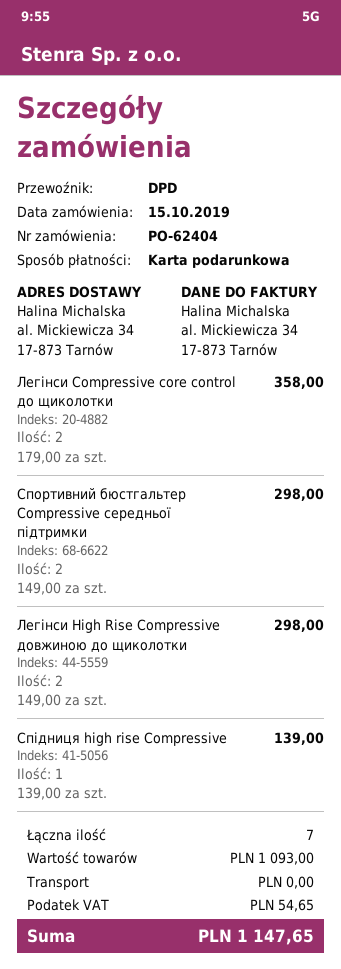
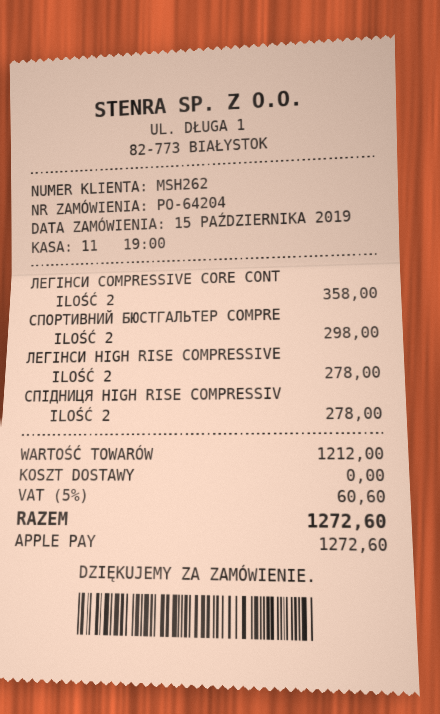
order number: PO-62404 -> PO-64204
payment method: gift card -> Apple Pay
Легінси High Rise Compressive довжиною до щиколотки: 2 for 298.00 -> 2 for 278.00
Спідниця high rise Compressive: 1 for 139.00 -> 2 for 278.00
subtotal: 1093.00 -> 1212.00
tax: 54.65 -> 60.60
total: 1147.65 -> 1272.60

